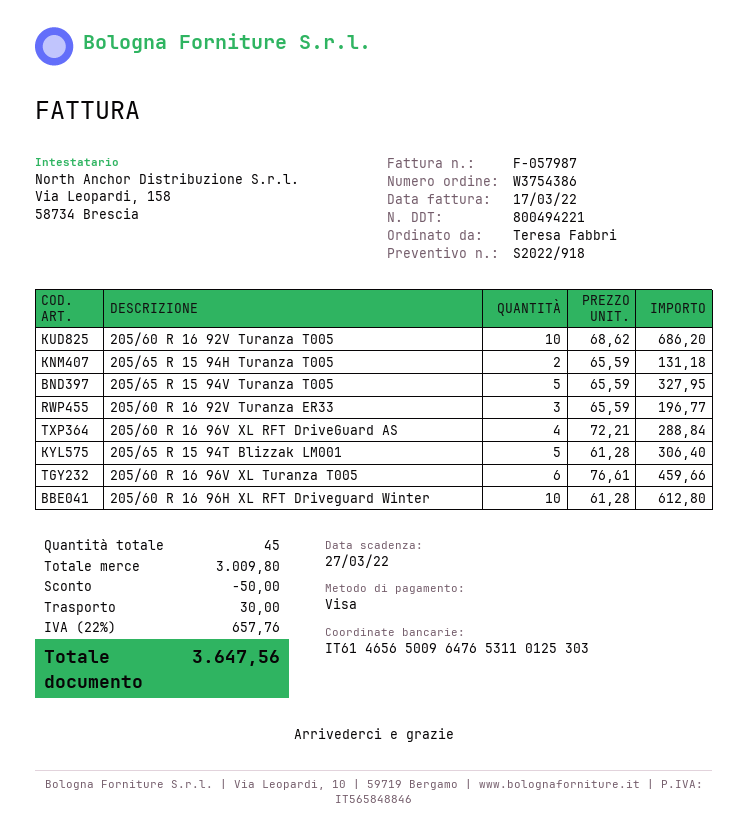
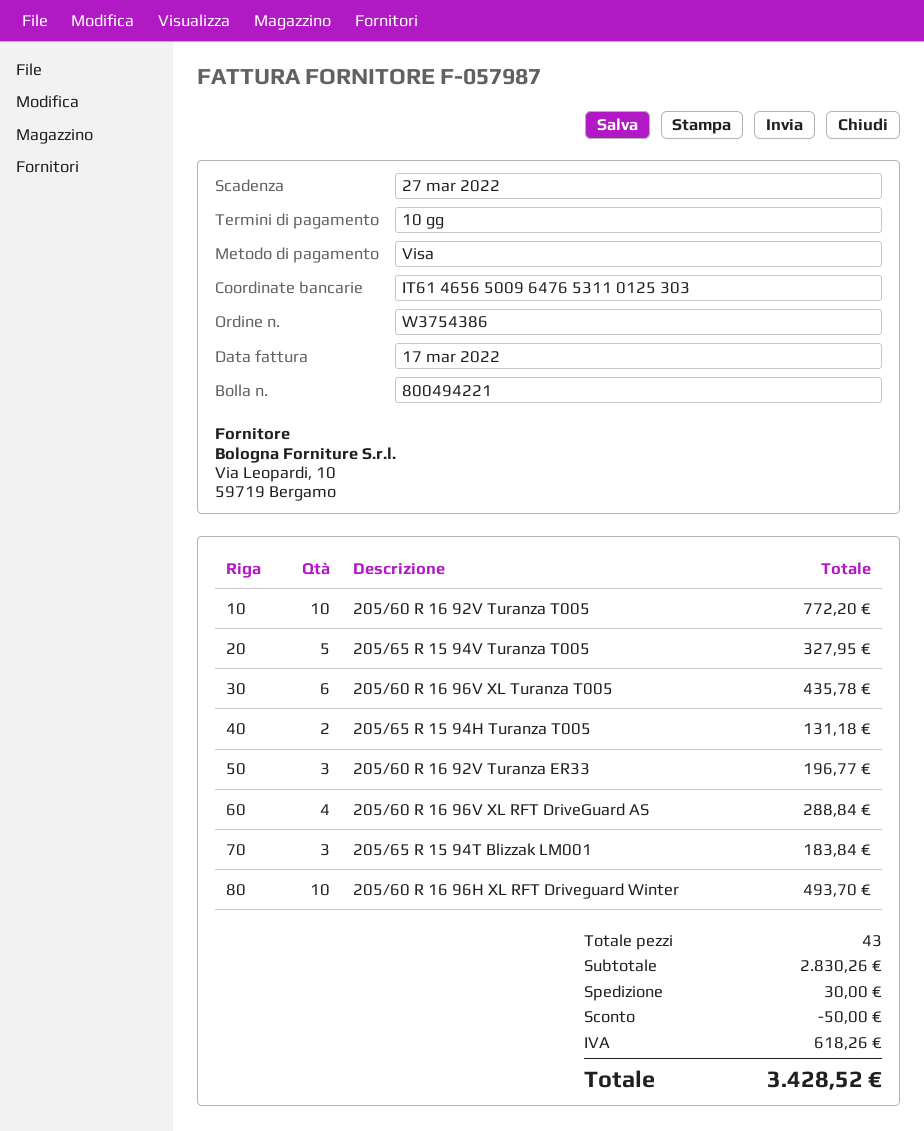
205/60 R 16 92V Turanza T005: 10 for 686.20 -> 10 for 772.20
205/65 R 15 94T Blizzak LM001: 5 for 306.40 -> 3 for 183.84
205/60 R 16 96V XL Turanza T005: 6 for 459.66 -> 6 for 435.78
205/60 R 16 96H XL RFT Driveguard Winter: 10 for 612.80 -> 10 for 493.70
total quantity: 45 -> 43
subtotal: 3009.80 -> 2830.26
tax: 657.76 -> 618.26
total: 3647.56 -> 3428.52

